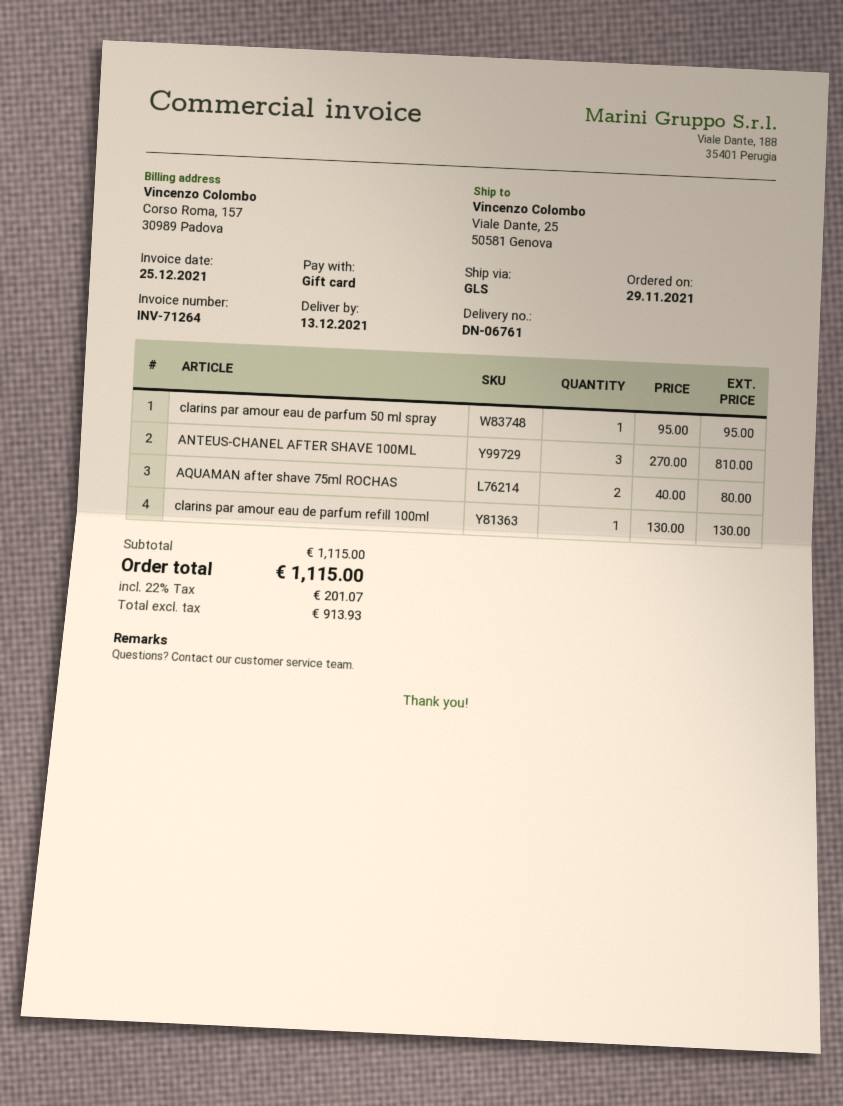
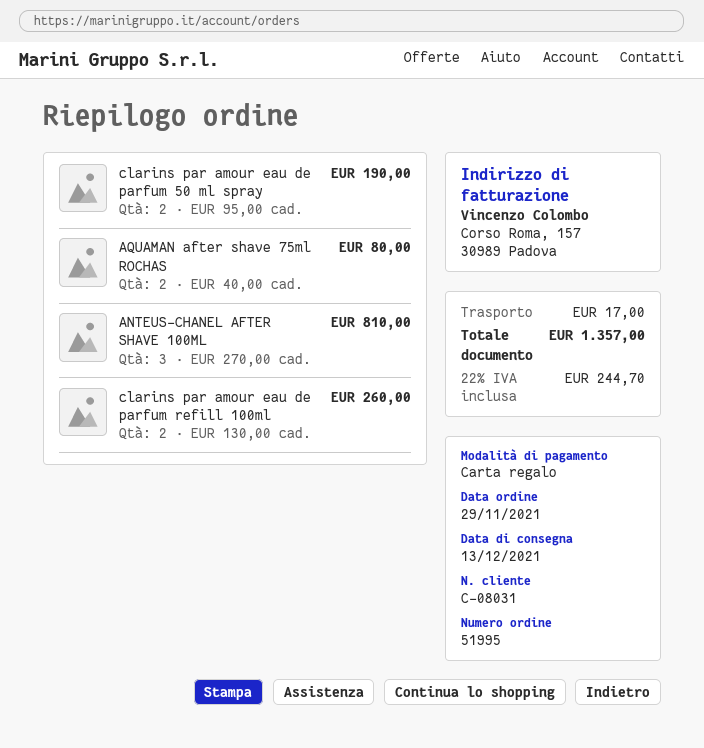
clarins par amour eau de parfum 50 ml spray: 1 x 95.00 = 95.00 -> 2 x 95.00 = 190.00
clarins par amour eau de parfum refill 100ml: 1 x 130.00 = 130.00 -> 2 x 130.00 = 260.00
shipping: none -> 17.00
tax: 22% = 201.07 -> 22% = 244.70
total: 1115.00 -> 1357.00

